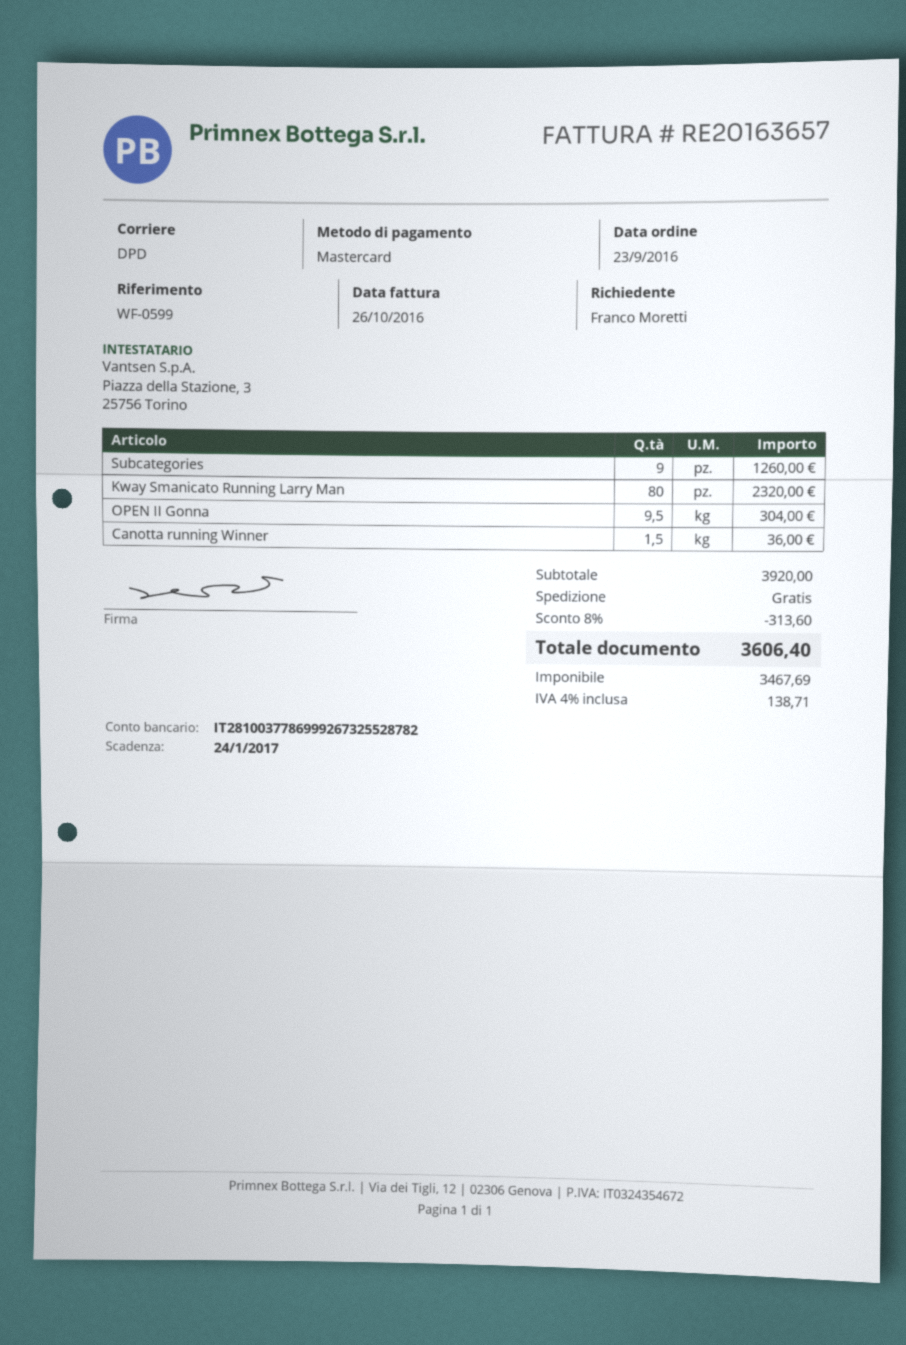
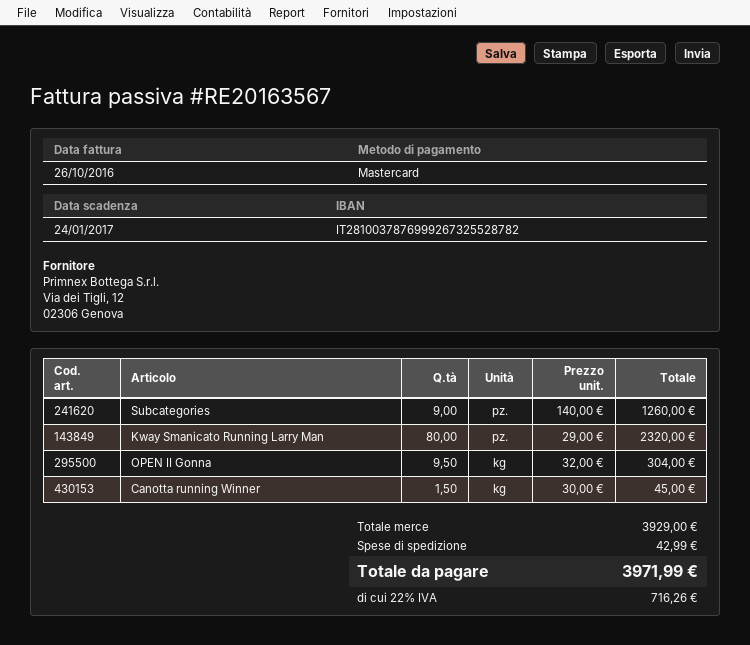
invoice number: RE20163657 -> RE20163567
bank account: IT2810037786999267325528782 -> IT2810037876999267325528782
Canotta running Winner: 1.5 for 36.00 -> 1.5 for 45.00
subtotal: 3920.00 -> 3929.00
discount: 8% = 313.60 -> none
shipping: 0.00 -> 42.99
tax: 4% = 138.71 -> 22% = 716.26
total: 3606.40 -> 3971.99

